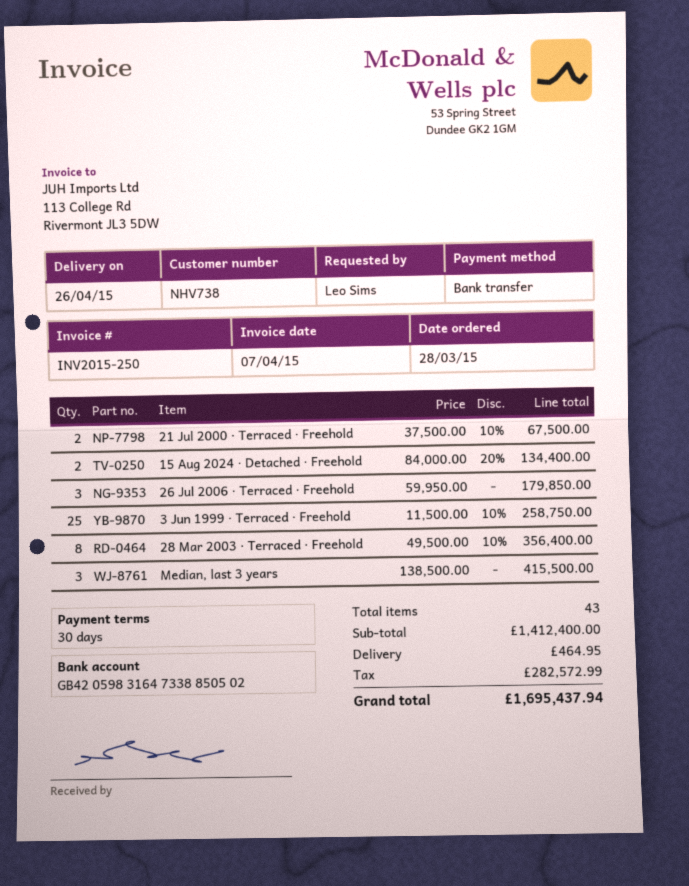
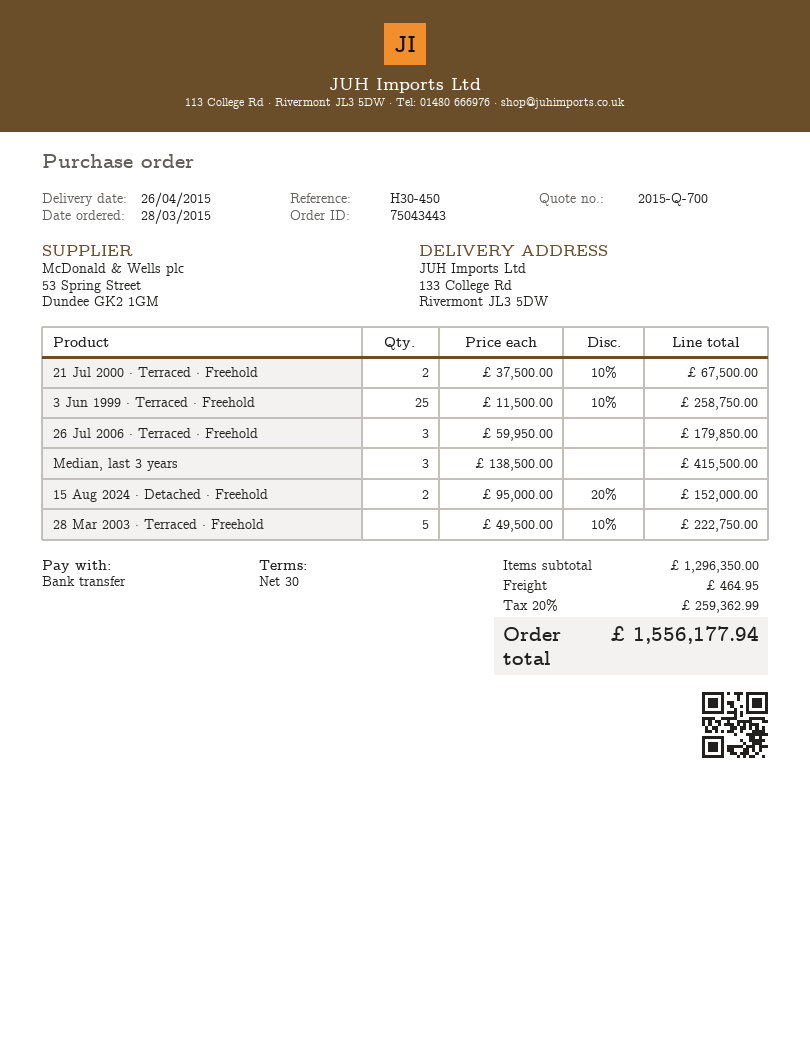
15 Aug 2024 · Detached · Freehold: 2 x 84000.00 - 20% = 134400.00 -> 2 x 95000.00 - 20% = 152000.00
28 Mar 2003 · Terraced · Freehold: 8 x 49500.00 - 10% = 356400.00 -> 5 x 49500.00 - 10% = 222750.00
subtotal: 1412400.00 -> 1296350.00
tax: 282572.99 -> 259362.99
total: 1695437.94 -> 1556177.94

